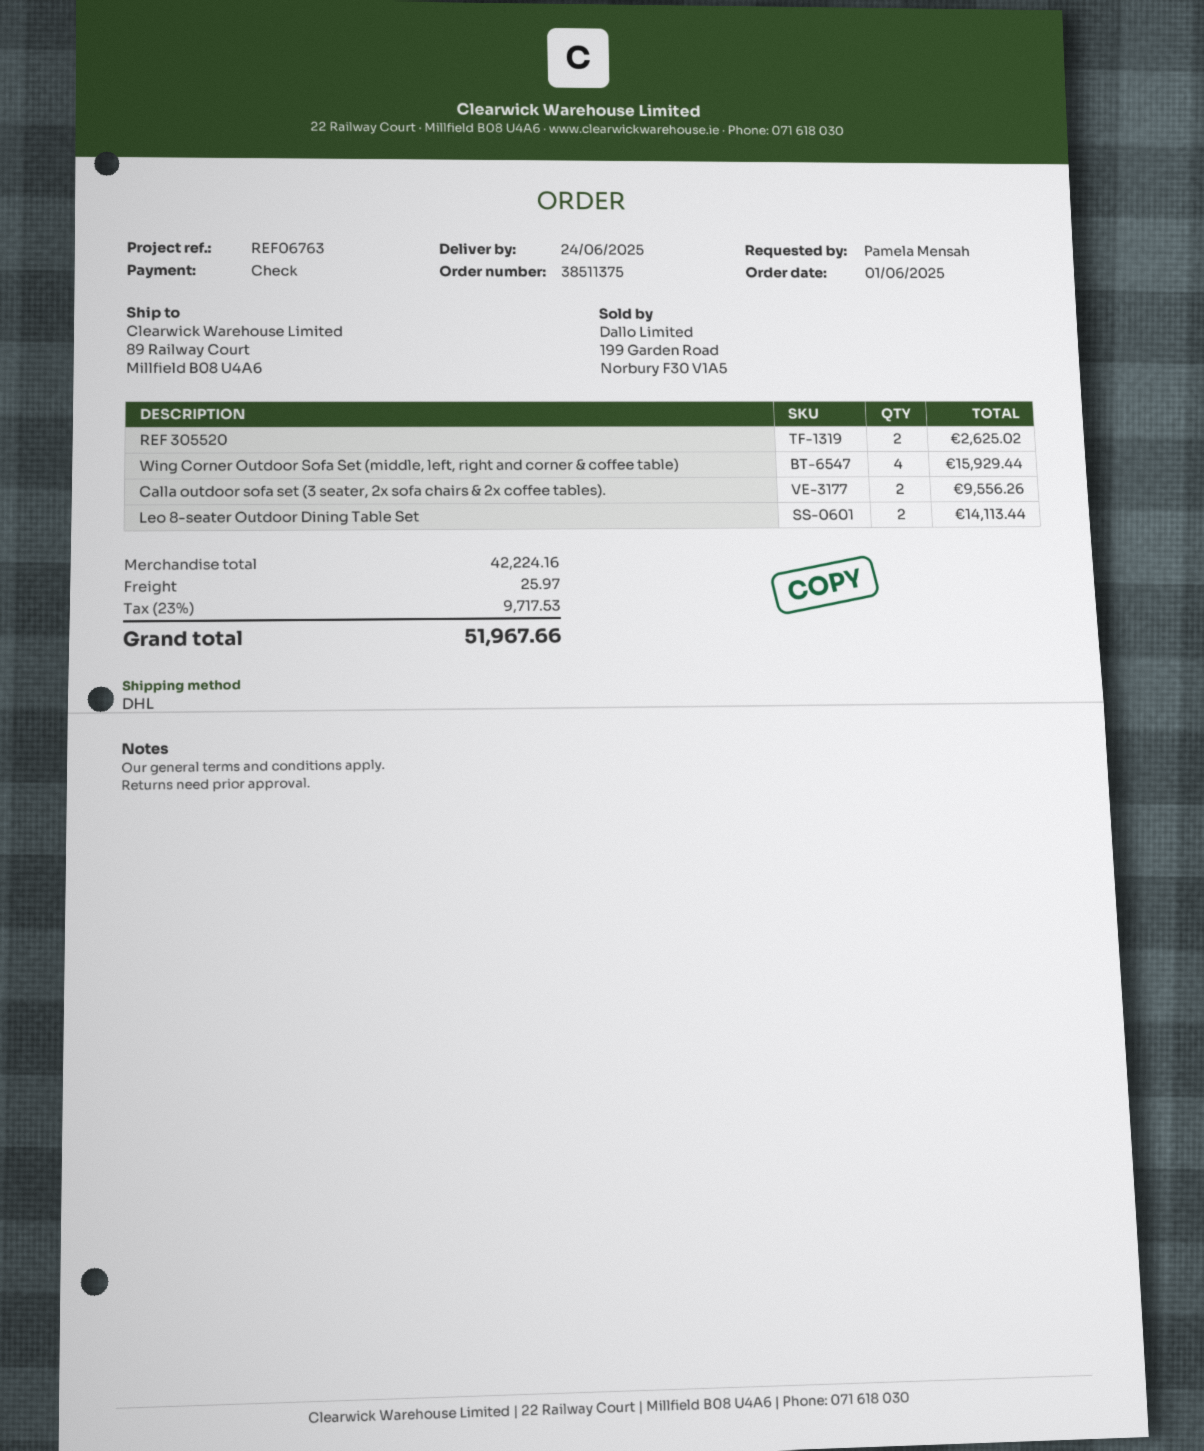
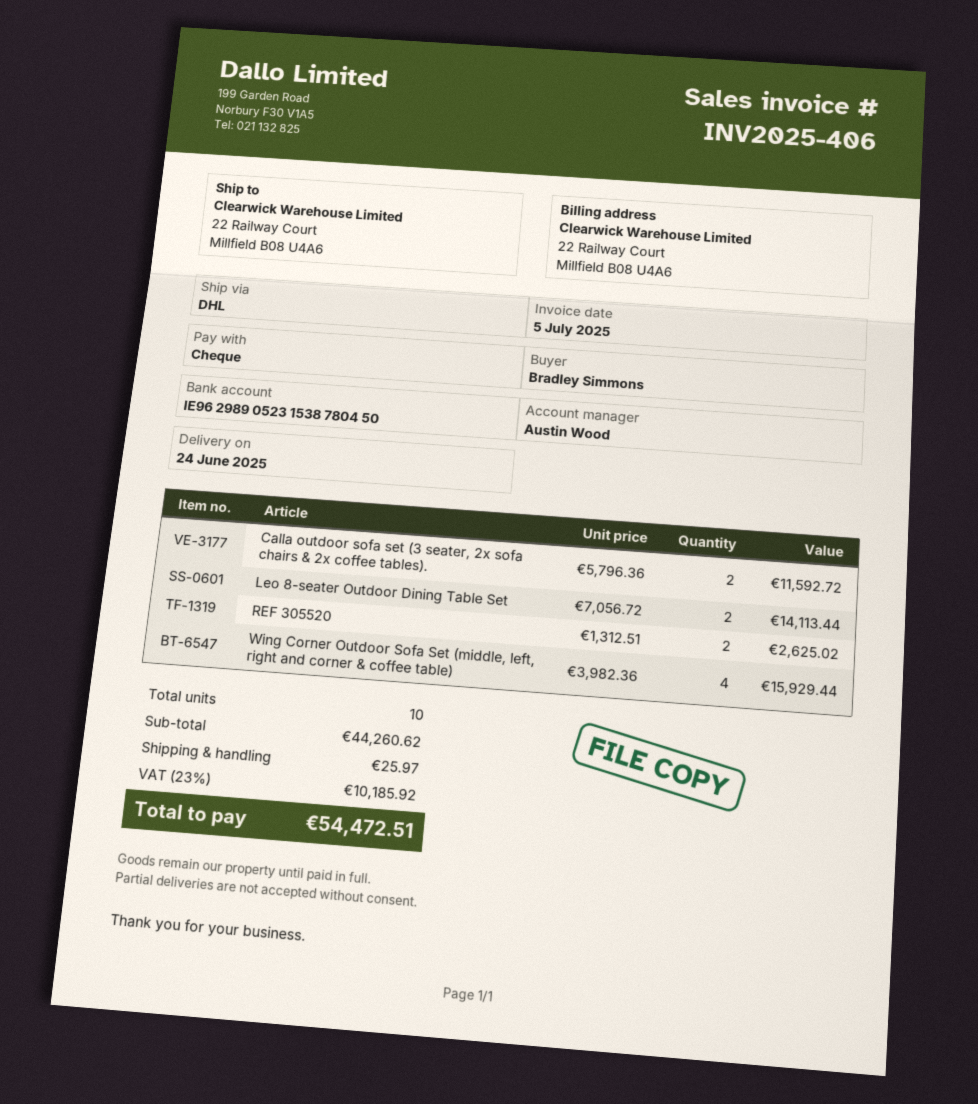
ordered by: Pamela Mensah -> Bradley Simmons
ship to: 89 Railway Court, Millfield B08 U4A6 -> 22 Railway Court, Millfield B08 U4A6
Calla outdoor sofa set (3 seater, 2x sofa chairs & 2x coffee tables).: 2 for 9556.26 -> 2 for 11592.72
subtotal: 42224.16 -> 44260.62
tax: 23% = 9717.53 -> 23% = 10185.92
total: 51967.66 -> 54472.51

